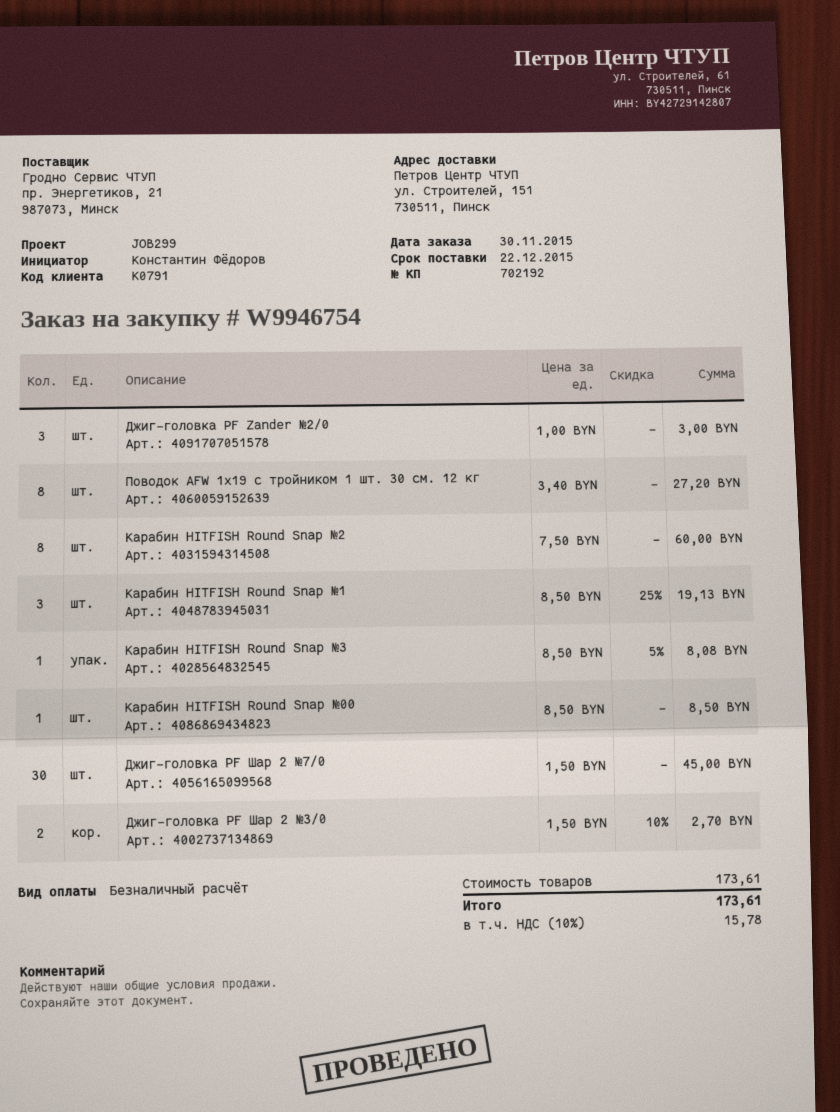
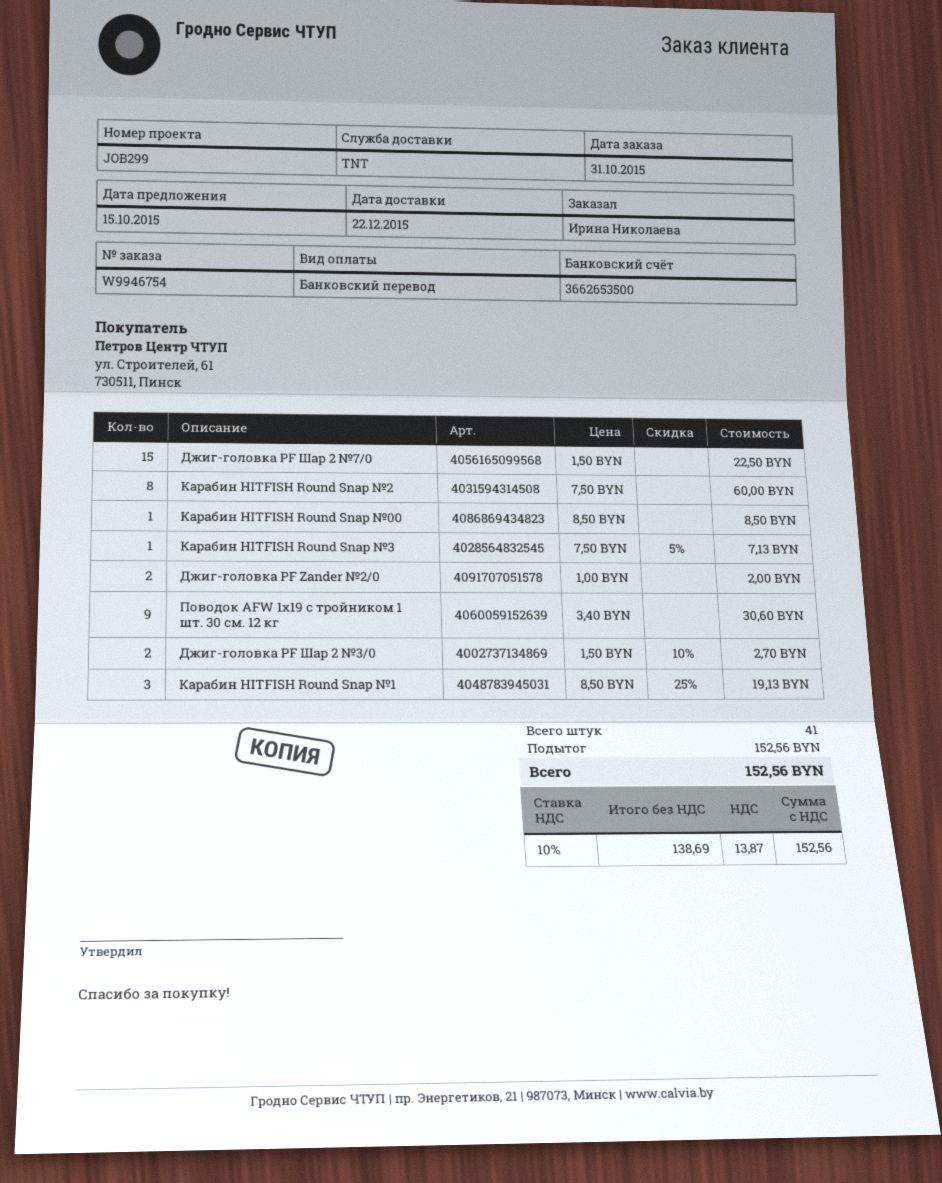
order date: 2015-11-30 -> 2015-10-31
ordered by: Константин Фёдоров -> Ирина Николаева
Джиг-головка PF Zander №2/0: 3 x 1.00 = 3.00 -> 2 x 1.00 = 2.00
Поводок AFW 1x19 с тройником 1 шт. 30 см. 12 кг: 8 x 3.40 = 27.20 -> 9 x 3.40 = 30.60
Карабин HITFISH Round Snap №3: 1 x 8.50 - 5% = 8.08 -> 1 x 7.50 - 5% = 7.13
Джиг-головка PF Шар 2 №7/0: 30 x 1.50 = 45.00 -> 15 x 1.50 = 22.50
subtotal: 173.61 -> 152.56
tax: 10% = 15.78 -> 10% = 13.87
total: 173.61 -> 152.56

